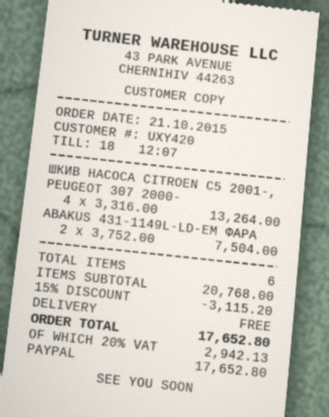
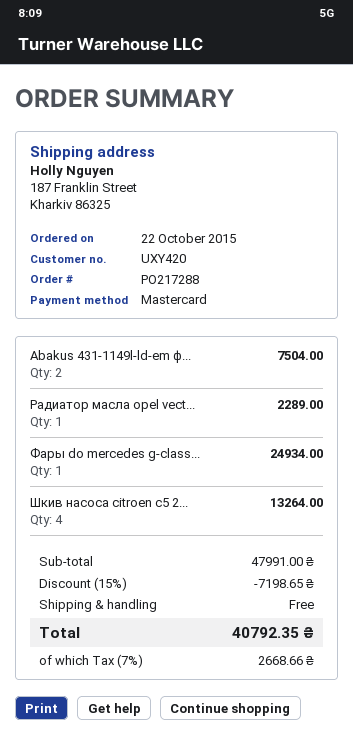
order date: 2015-10-21 -> 2015-10-22
payment method: PayPal -> Mastercard
Радиатор масла opel vect...: none -> 1 for 2289.00
Фары do mercedes g-class...: none -> 1 for 24934.00
subtotal: 20768.00 -> 47991.00
discount: 15% = 3115.20 -> 15% = 7198.65
tax: 20% = 2942.13 -> 7% = 2668.66
total: 17652.80 -> 40792.35

